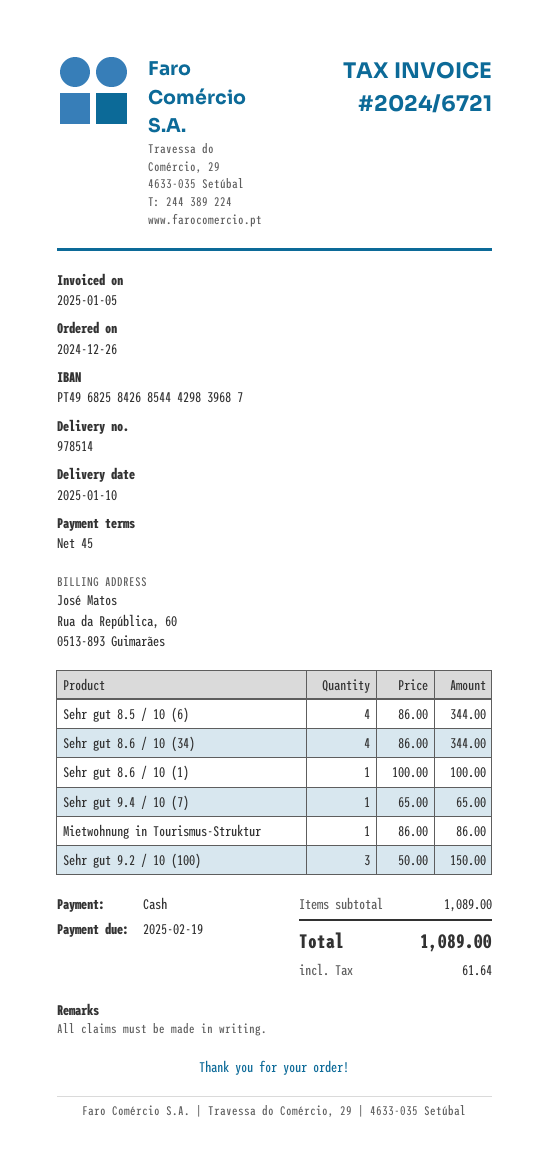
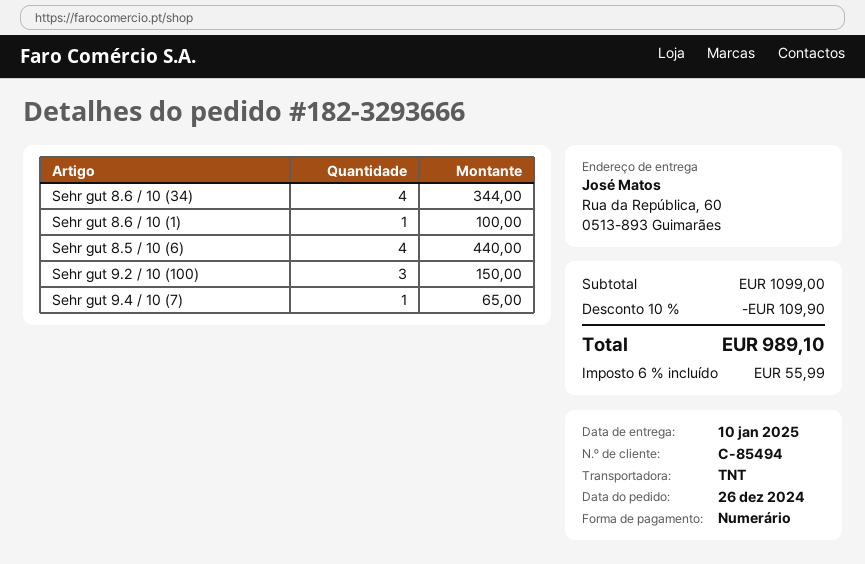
Sehr gut 8.5 / 10 (6): 4 for 344.00 -> 4 for 440.00
Mietwohnung in Tourismus-Struktur: 1 for 86.00 -> none
subtotal: 1089.00 -> 1099.00
discount: none -> 10% = 109.90
tax: 61.64 -> 55.99
total: 1089.00 -> 989.10

